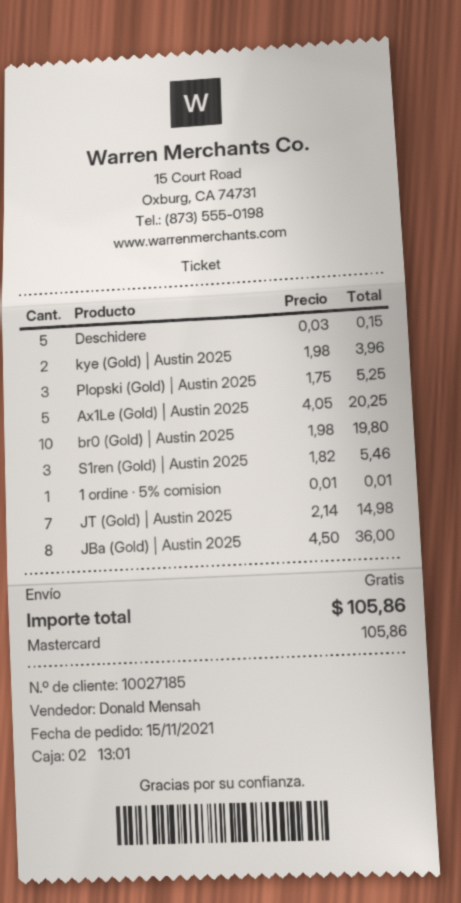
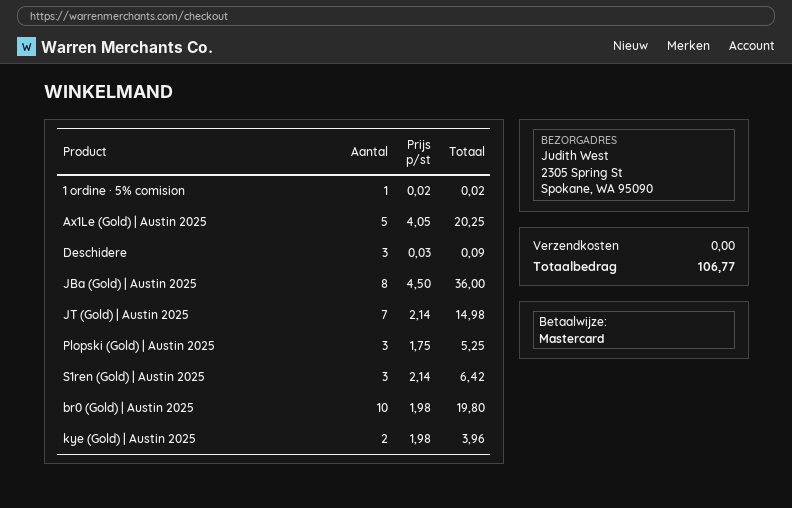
Deschidere: 5 x 0.03 = 0.15 -> 3 x 0.03 = 0.09
S1ren (Gold) | Austin 2025: 3 x 1.82 = 5.46 -> 3 x 2.14 = 6.42
1 ordine · 5% comision: 1 x 0.01 = 0.01 -> 1 x 0.02 = 0.02
total: 105.86 -> 106.77

